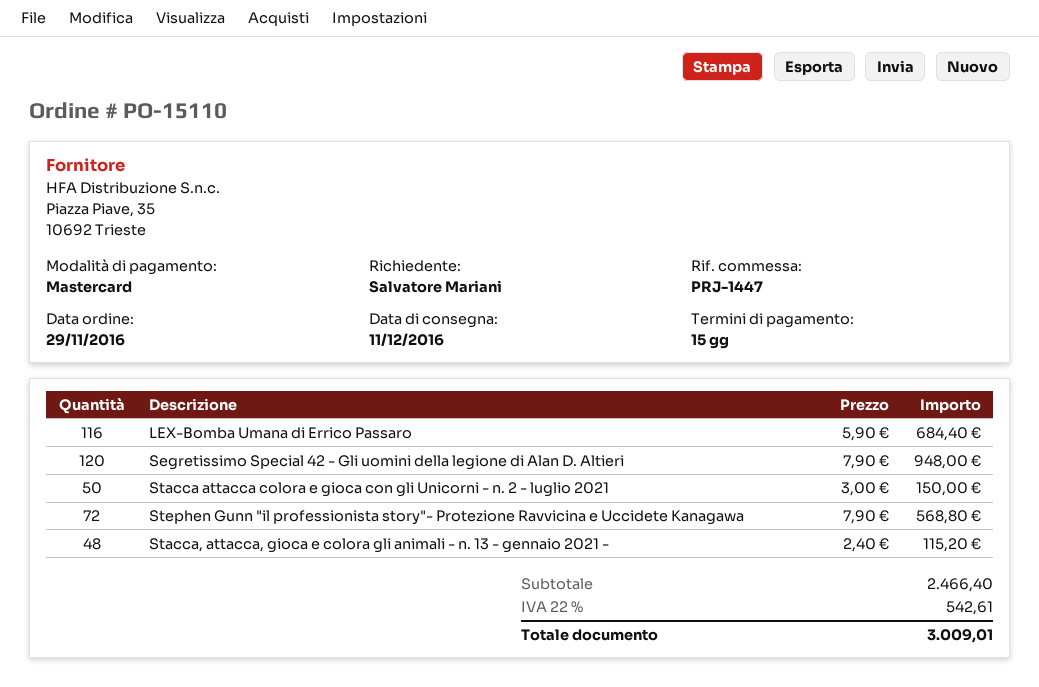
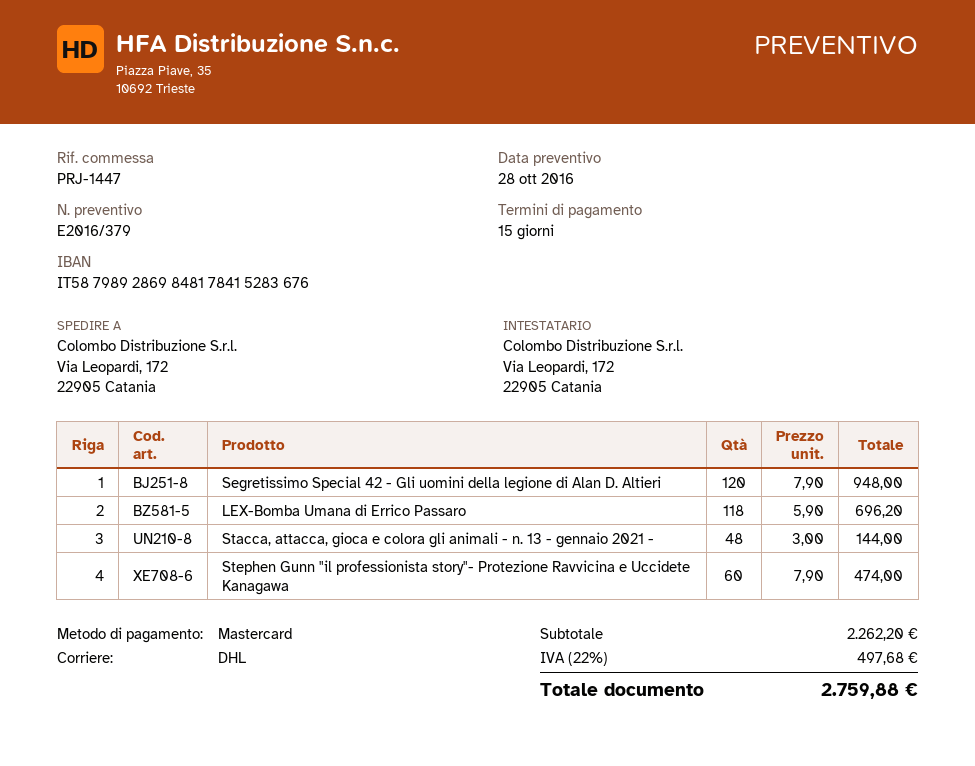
LEX-Bomba Umana di Errico Passaro: 116 x 5.90 = 684.40 -> 118 x 5.90 = 696.20
Stacca attacca colora e gioca con gli Unicorni - n. 2 - luglio 2021: 50 x 3.00 = 150.00 -> none
Stephen Gunn "il professionista story"- Protezione Ravvicina e Uccidete Kanagawa: 72 x 7.90 = 568.80 -> 60 x 7.90 = 474.00
Stacca, attacca, gioca e colora gli animali - n. 13 - gennaio 2021 -: 48 x 2.40 = 115.20 -> 48 x 3.00 = 144.00
subtotal: 2466.40 -> 2262.20
tax: 22% = 542.61 -> 22% = 497.68
total: 3009.01 -> 2759.88

